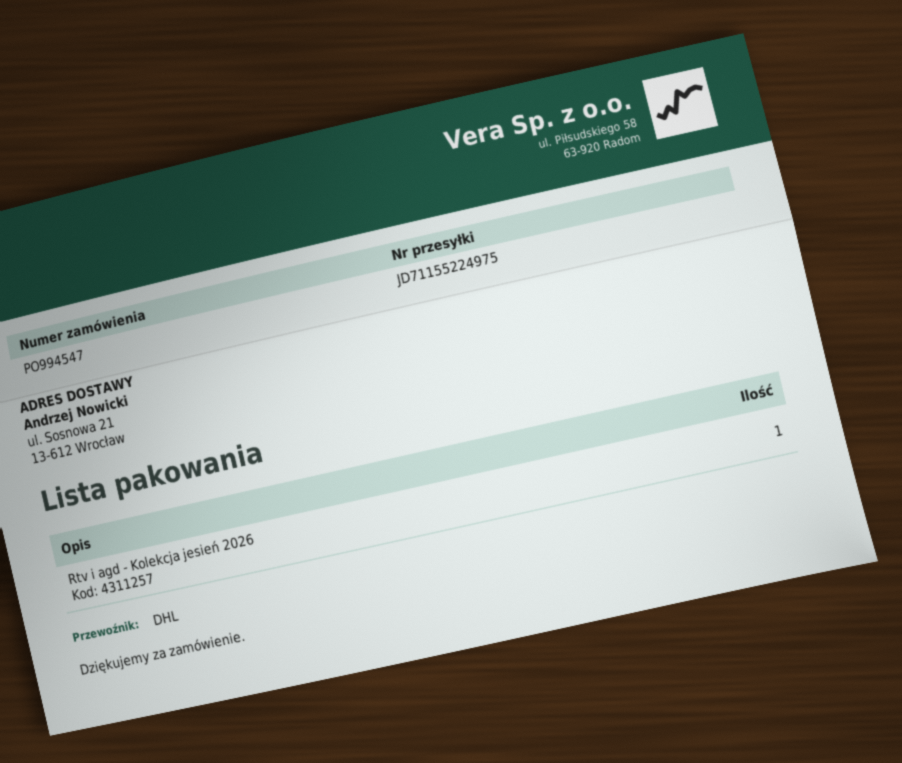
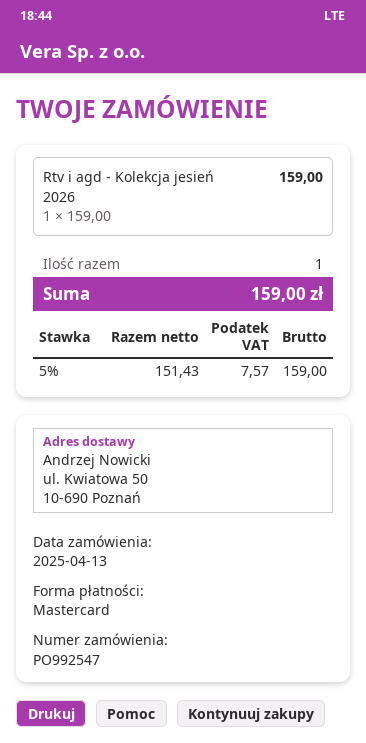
order number: PO994547 -> PO992547
ship to: ul. Sosnowa 21, 13-612 Wrocław -> ul. Kwiatowa 50, 10-690 Poznań

